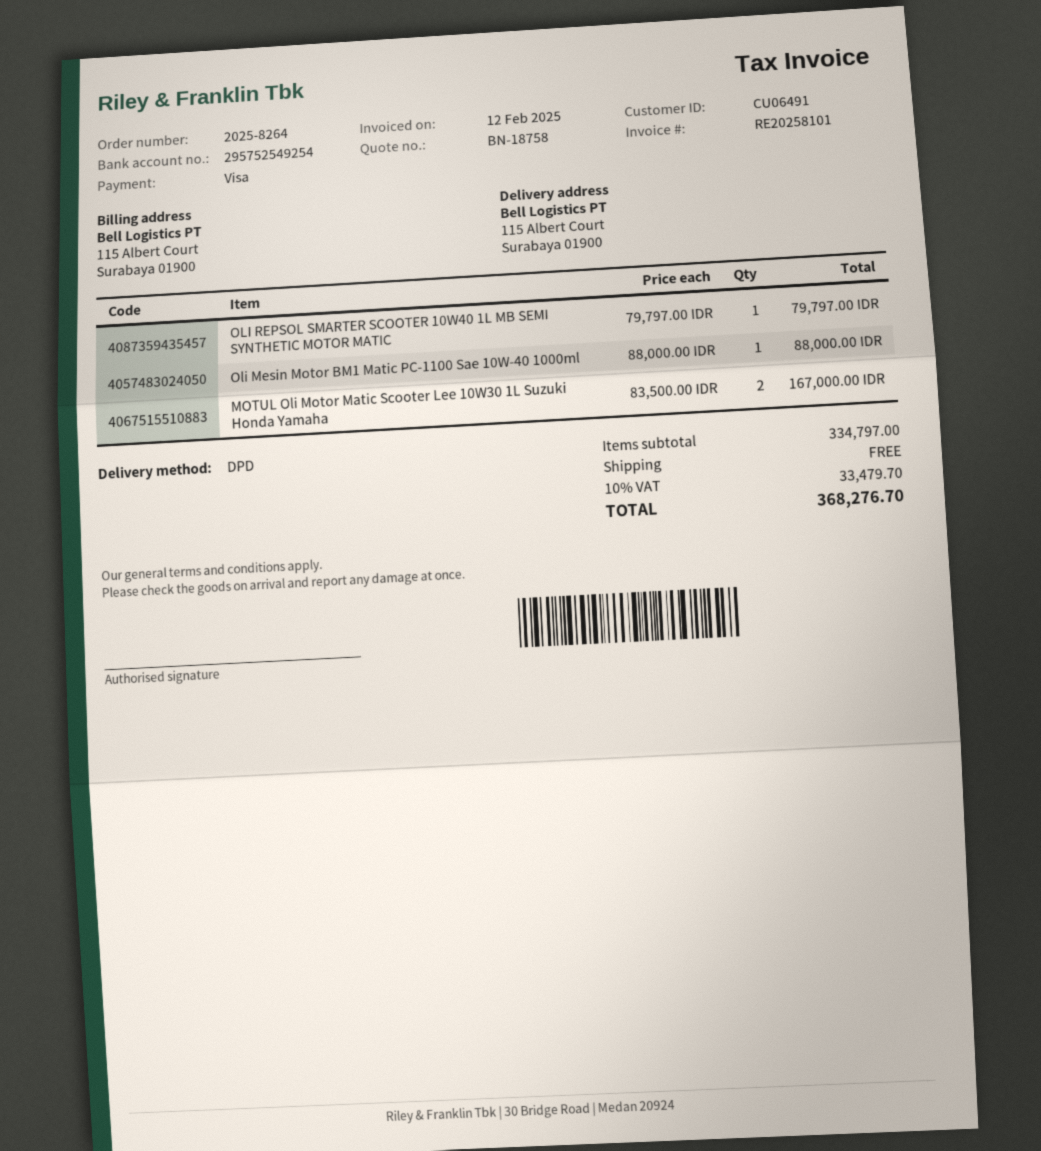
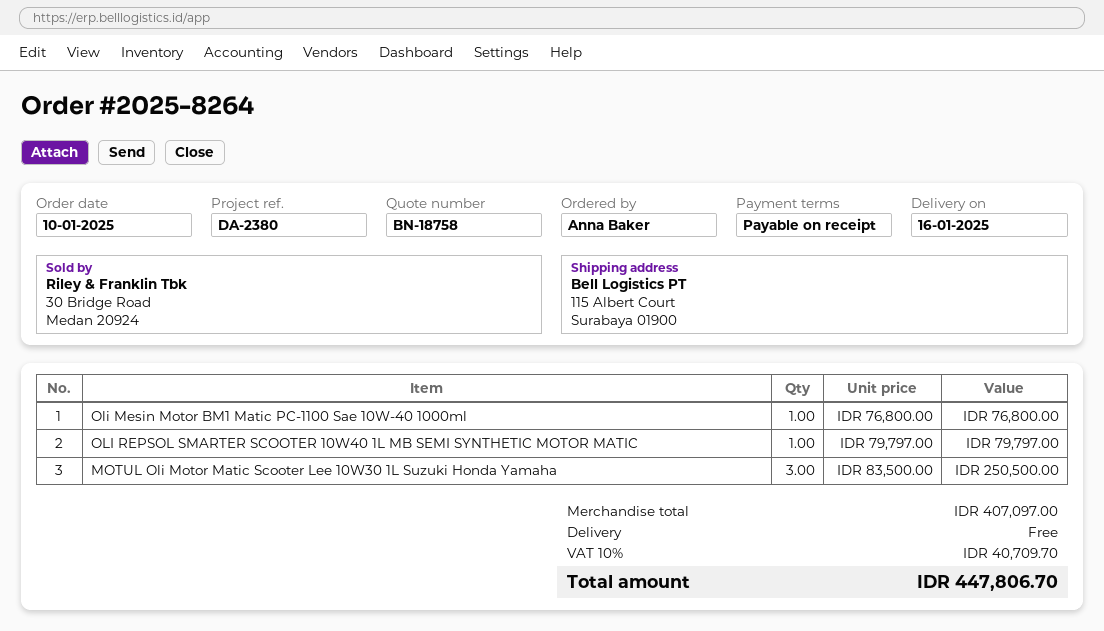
Oli Mesin Motor BM1 Matic PC-1100 Sae 10W-40 1000ml: 1 x 88000.00 = 88000.00 -> 1 x 76800.00 = 76800.00
MOTUL Oli Motor Matic Scooter Lee 10W30 1L Suzuki Honda Yamaha: 2 x 83500.00 = 167000.00 -> 3 x 83500.00 = 250500.00
subtotal: 334797.00 -> 407097.00
tax: 10% = 33479.70 -> 10% = 40709.70
total: 368276.70 -> 447806.70

